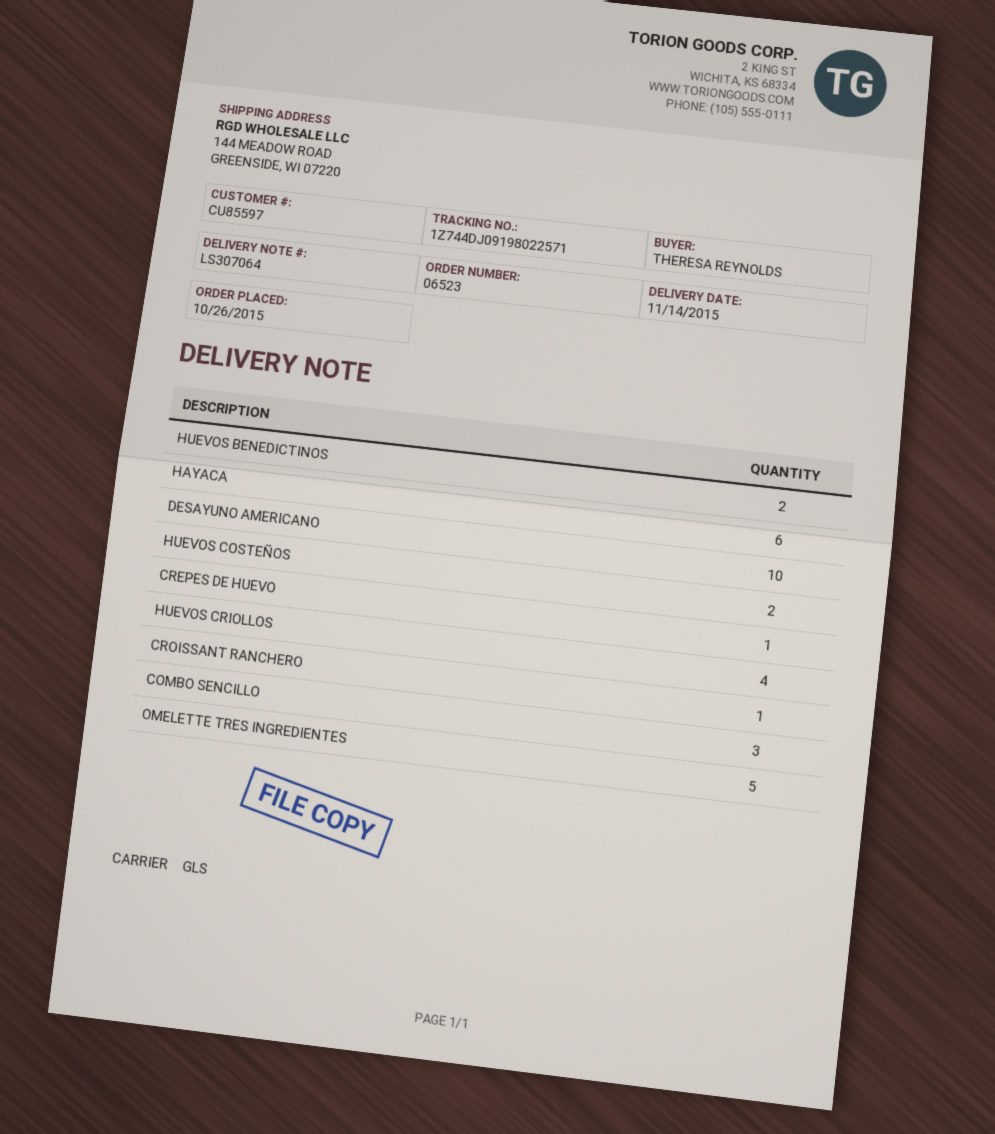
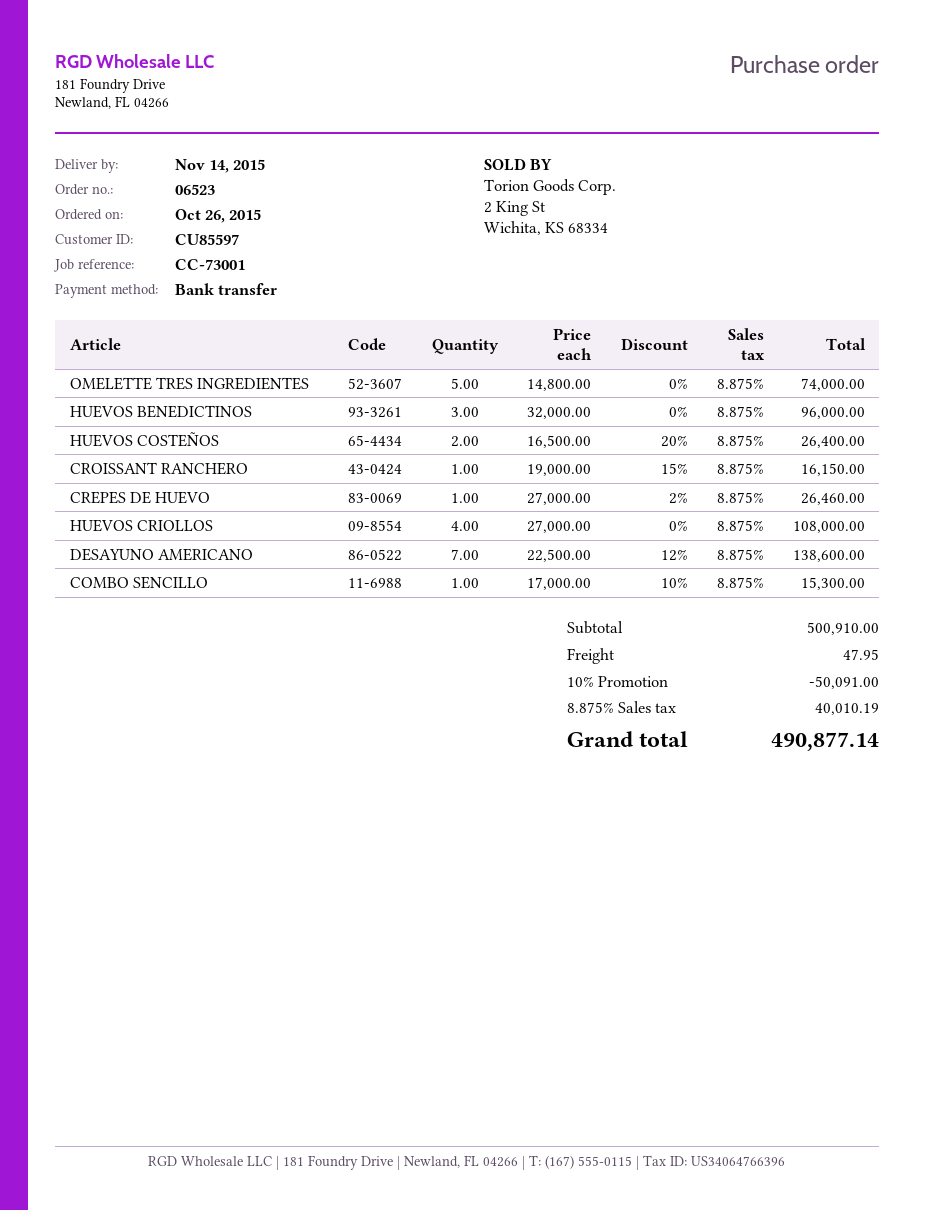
HUEVOS BENEDICTINOS: 2 -> 3
HAYACA: 6 -> none
DESAYUNO AMERICANO: 10 -> 7
COMBO SENCILLO: 3 -> 1

